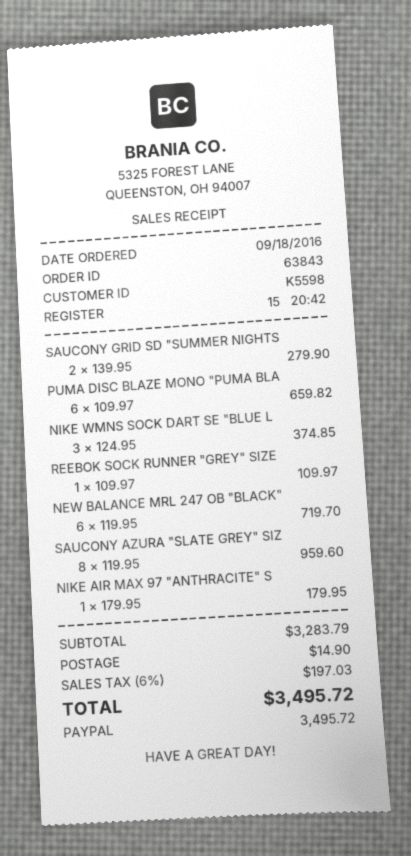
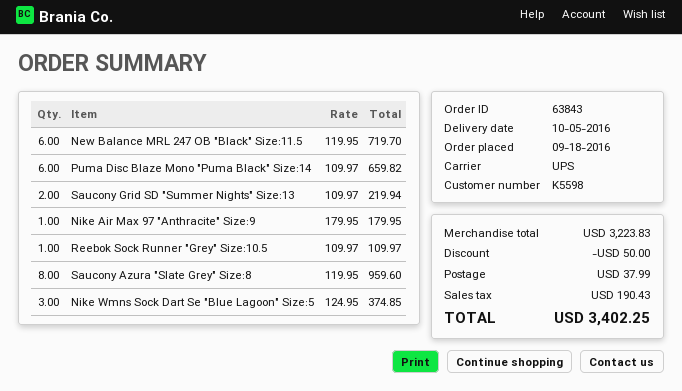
SAUCONY GRID SD "SUMMER NIGHTS: 2 x 139.95 = 279.90 -> 2 x 109.97 = 219.94
subtotal: 3283.79 -> 3223.83
discount: none -> 50.00
shipping: 14.90 -> 37.99
tax: 197.03 -> 190.43
total: 3495.72 -> 3402.25

